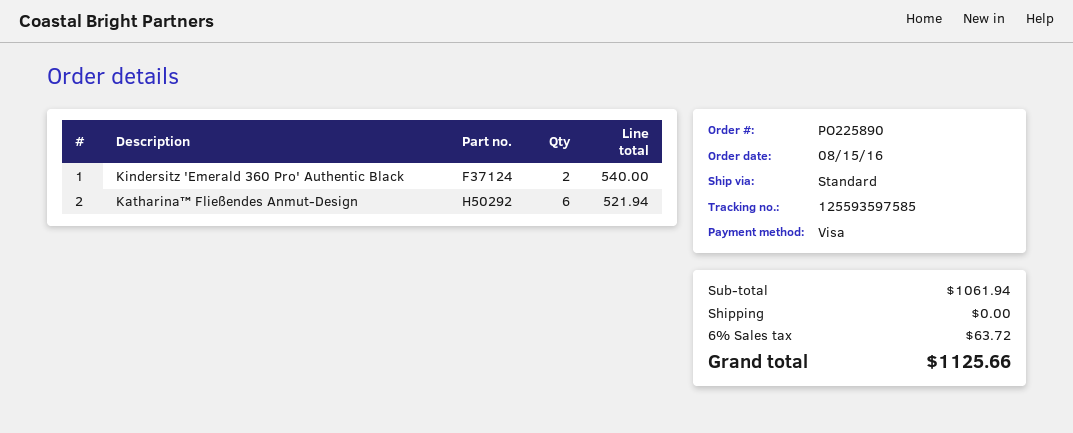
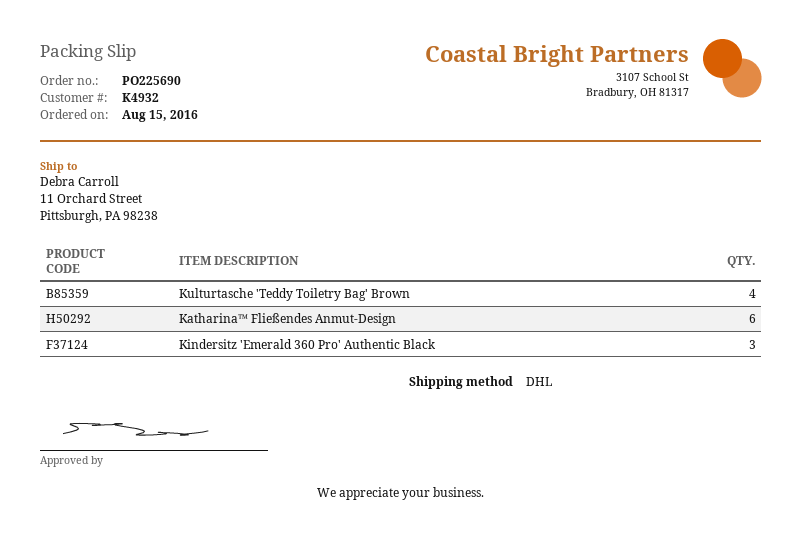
order number: PO225890 -> PO225690
shipping method: standard -> DHL
Kindersitz 'Emerald 360 Pro' Authentic Black: 2 -> 3
Kulturtasche 'Teddy Toiletry Bag' Brown: none -> 4

